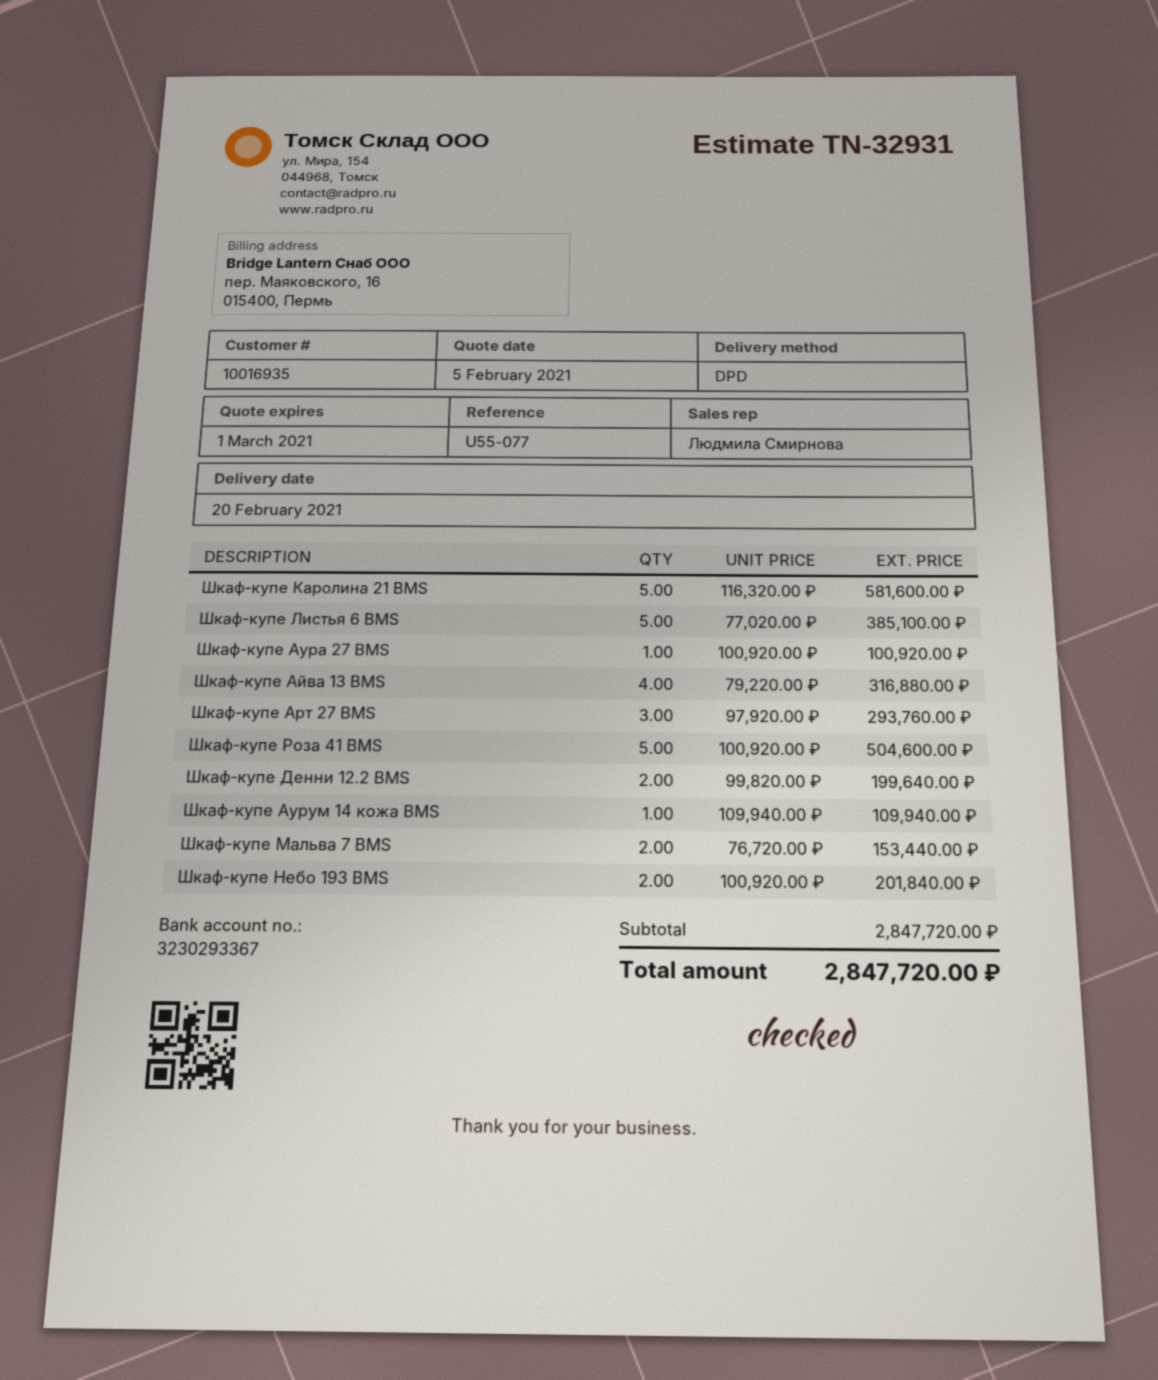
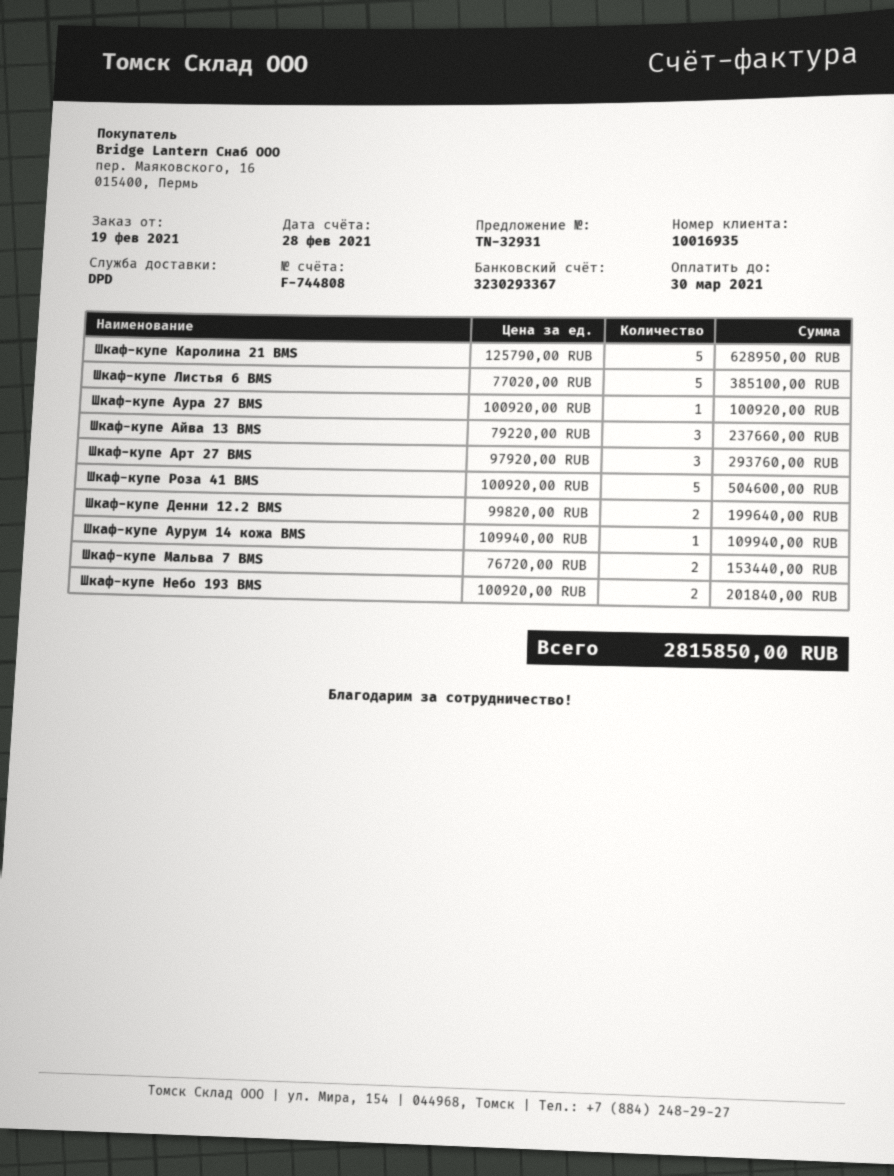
Шкаф-купе Каролина 21 BMS: 5 x 116320.00 = 581600.00 -> 5 x 125790.00 = 628950.00
Шкаф-купе Айва 13 BMS: 4 x 79220.00 = 316880.00 -> 3 x 79220.00 = 237660.00
total: 2847720.00 -> 2815850.00

